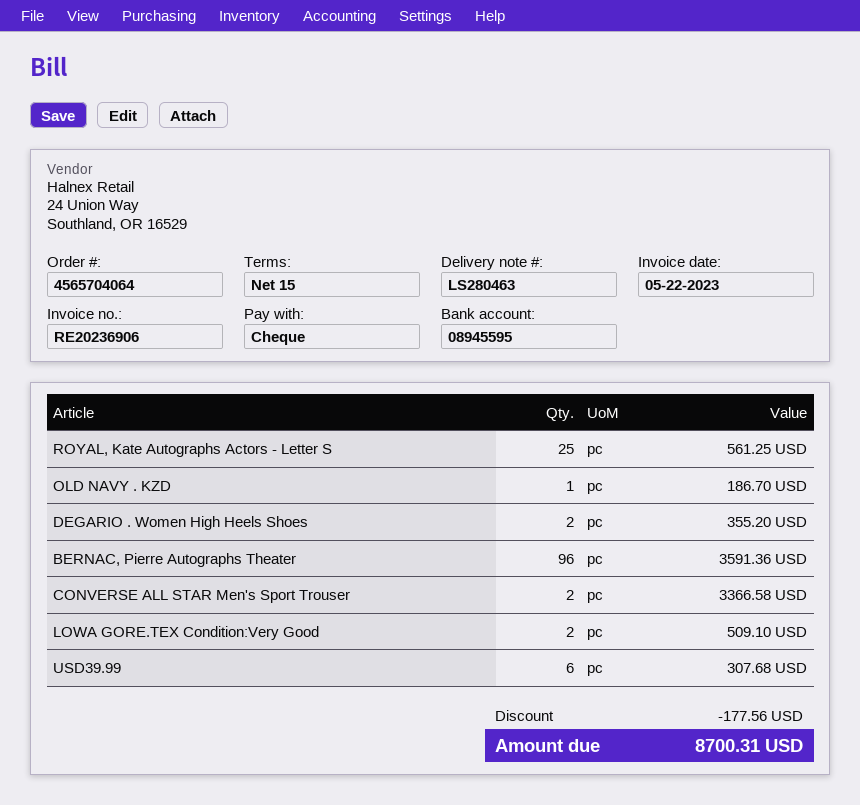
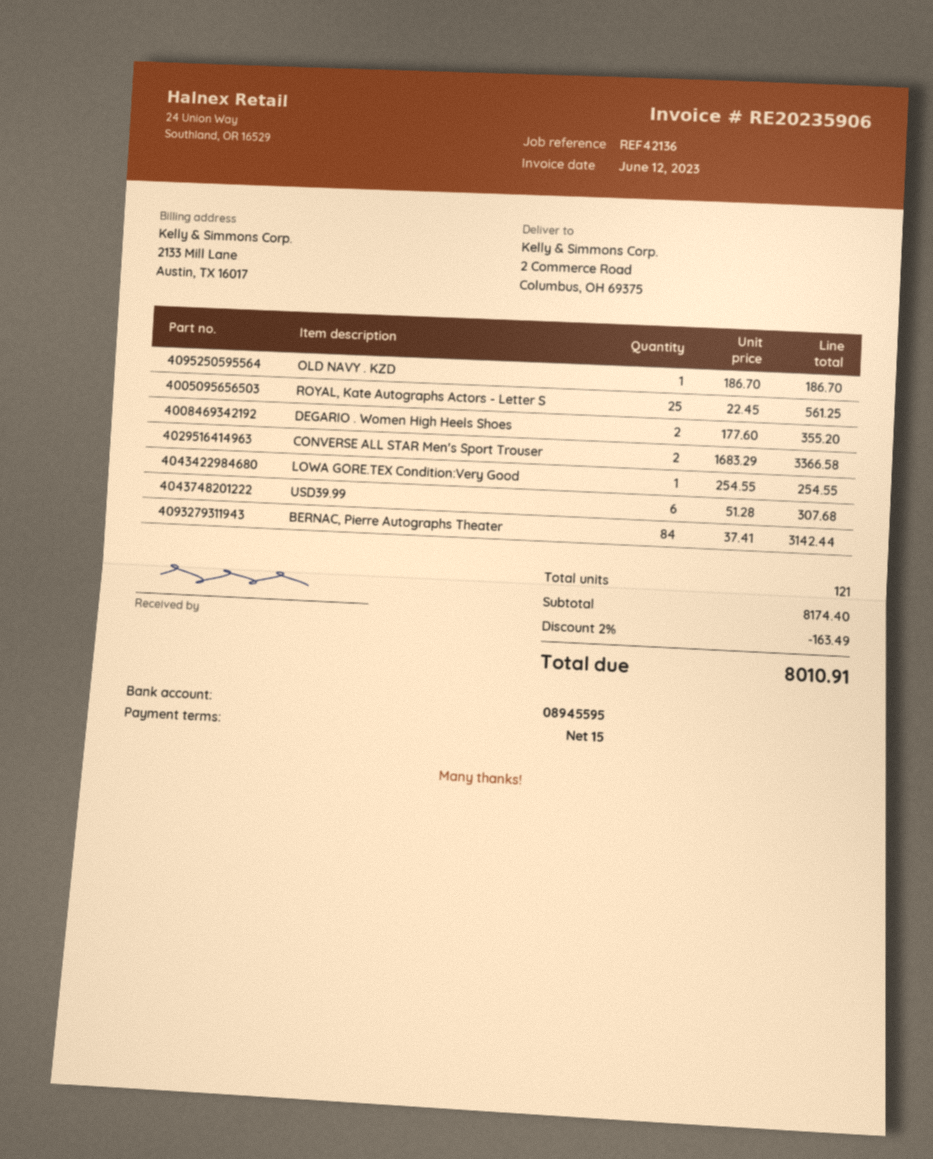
invoice number: RE20236906 -> RE20235906
invoice date: 2023-05-22 -> 2023-06-12
BERNAC, Pierre Autographs Theater: 96 for 3591.36 -> 84 for 3142.44
LOWA GORE.TEX Condition:Very Good: 2 for 509.10 -> 1 for 254.55
discount: 177.56 -> 163.49
total: 8700.31 -> 8010.91

